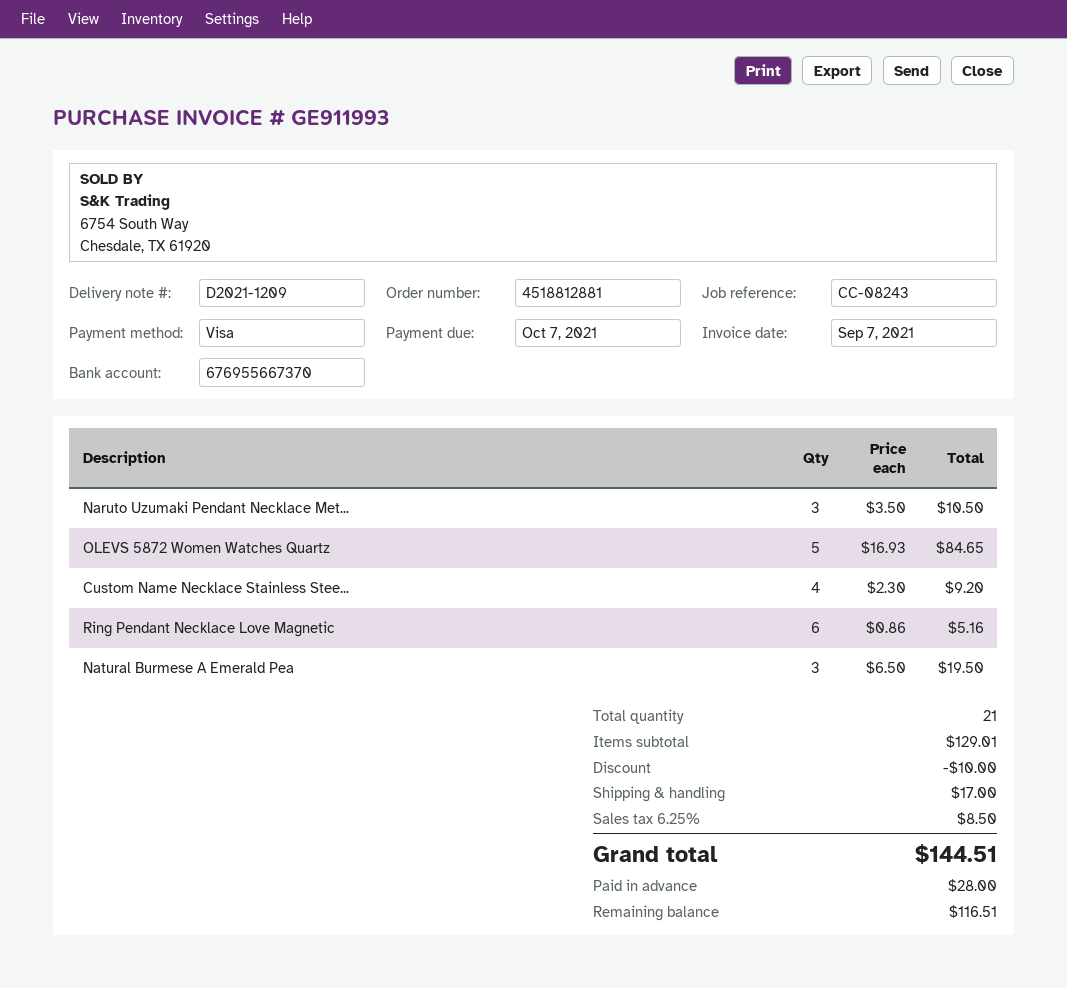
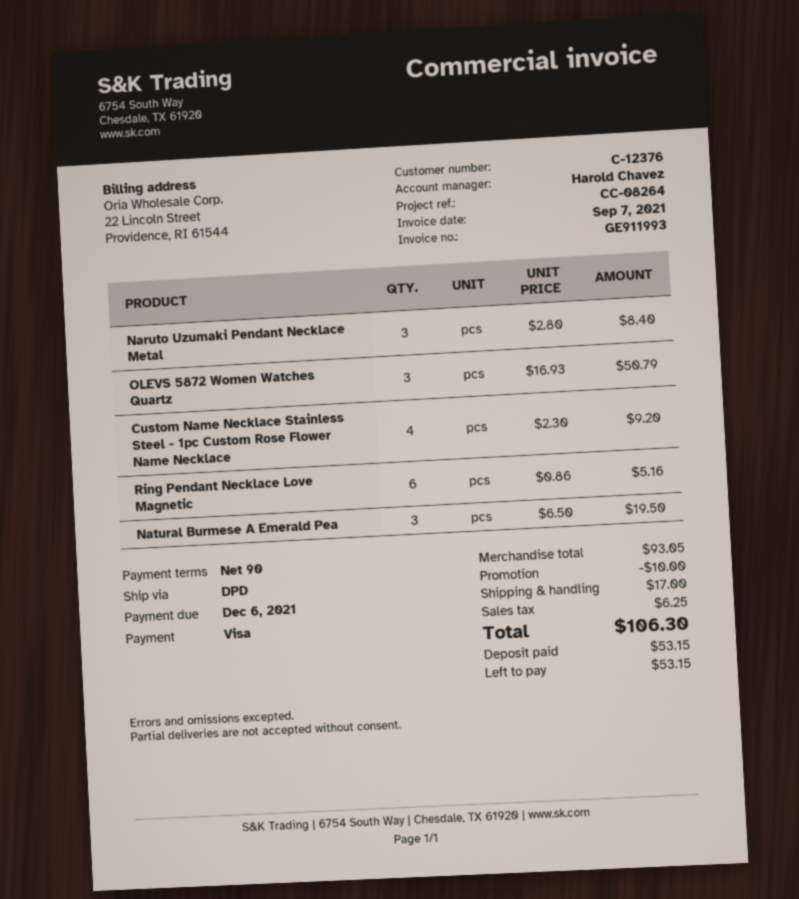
due date: 2021-10-07 -> 2021-12-06
reference: CC-08243 -> CC-08264
Naruto Uzumaki Pendant Necklace Met...: 3 x 3.50 = 10.50 -> 3 x 2.80 = 8.40
OLEVS 5872 Women Watches Quartz: 5 x 16.93 = 84.65 -> 3 x 16.93 = 50.79
subtotal: 129.01 -> 93.05
tax: 8.50 -> 6.25
total: 144.51 -> 106.30
deposit: 28.00 -> 53.15
balance: 116.51 -> 53.15

